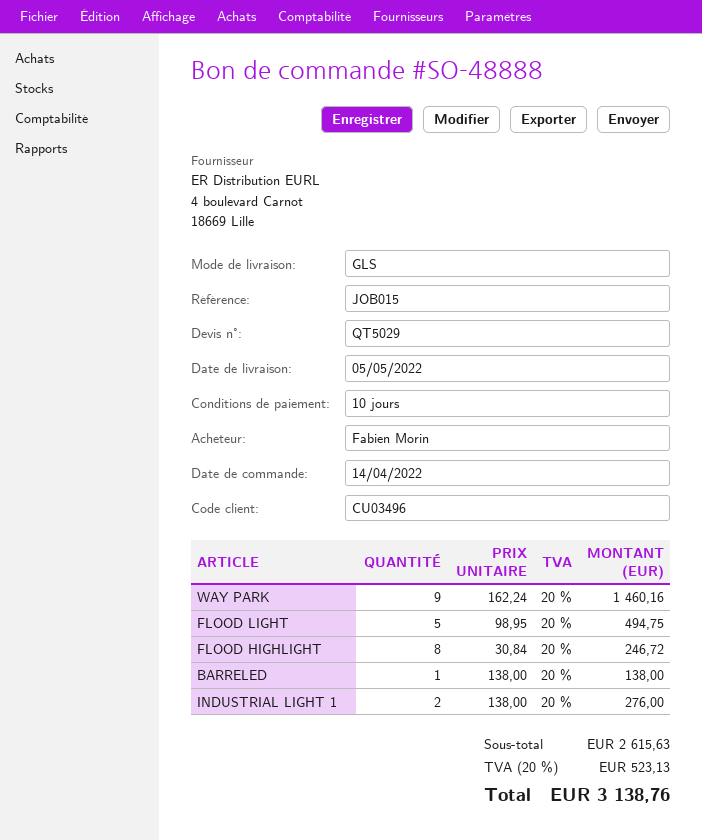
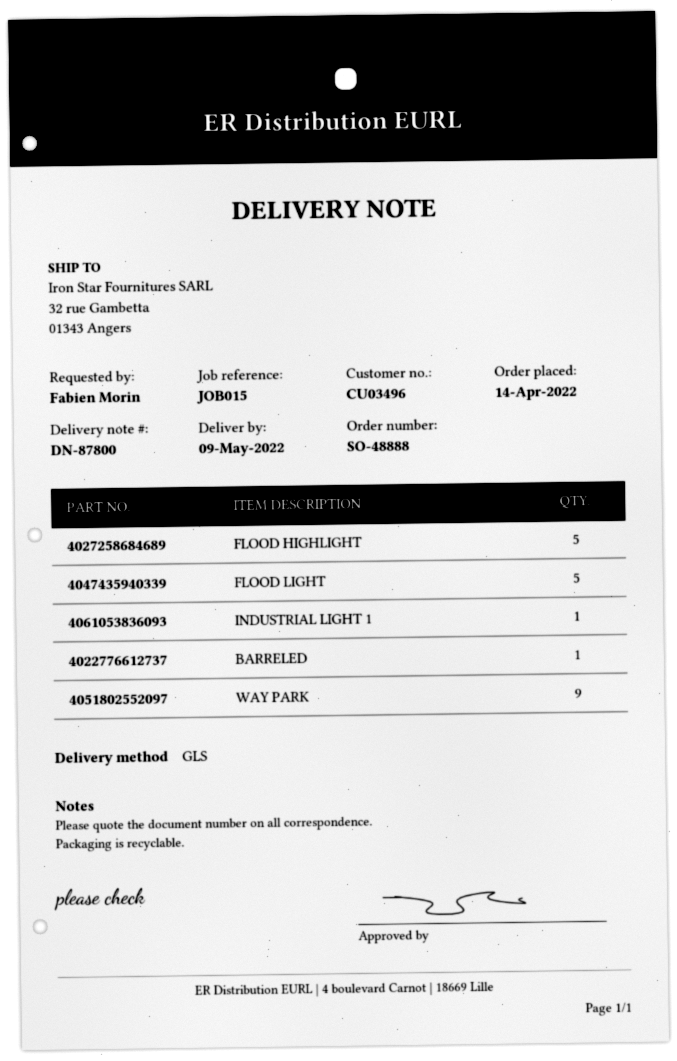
delivery date: 2022-05-05 -> 2022-05-09
FLOOD HIGHLIGHT: 8 -> 5
INDUSTRIAL LIGHT 1: 2 -> 1

